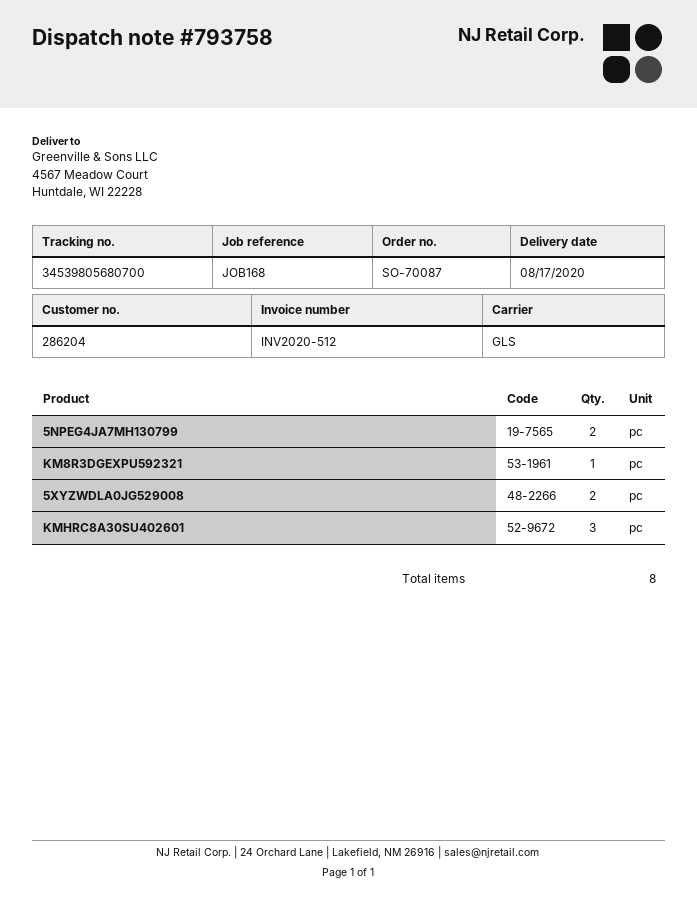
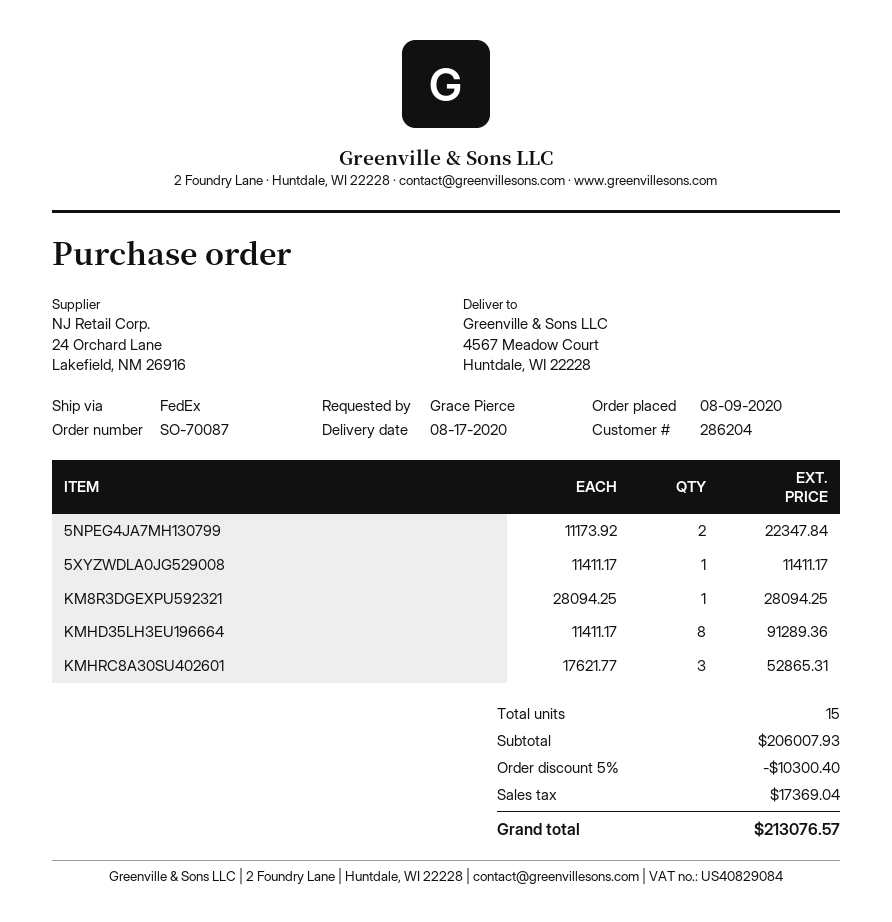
shipping method: GLS -> FedEx
5XYZWDLA0JG529008: 2 -> 1
KMHD35LH3EU196664: none -> 8
total quantity: 8 -> 15

